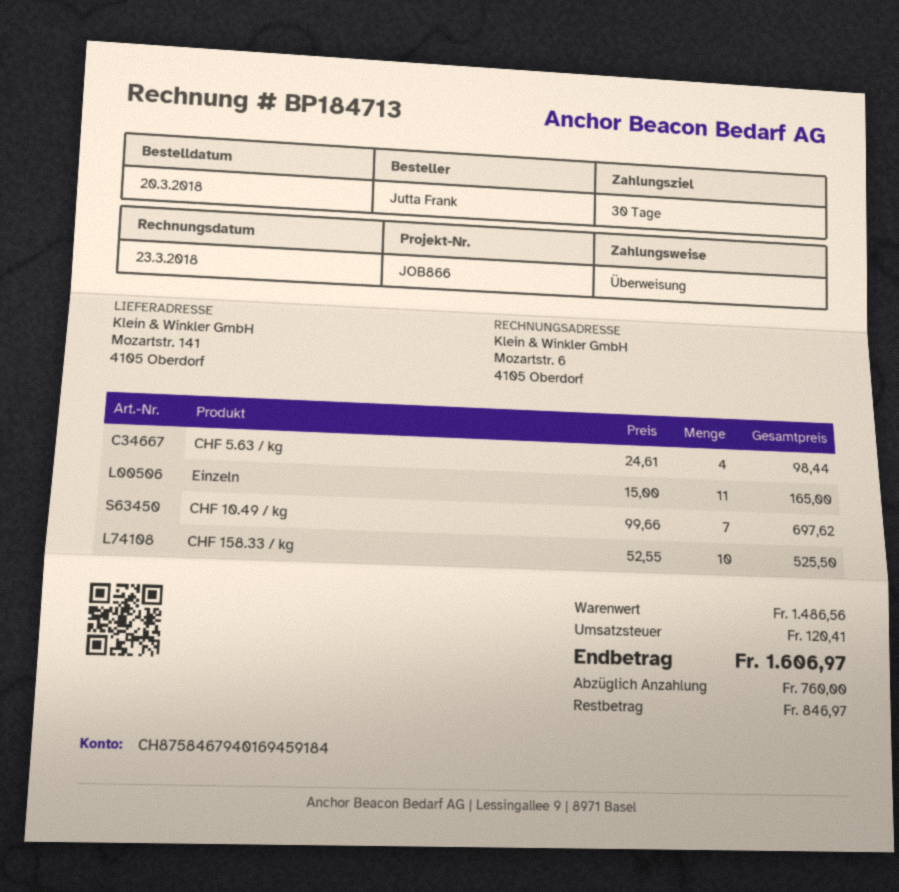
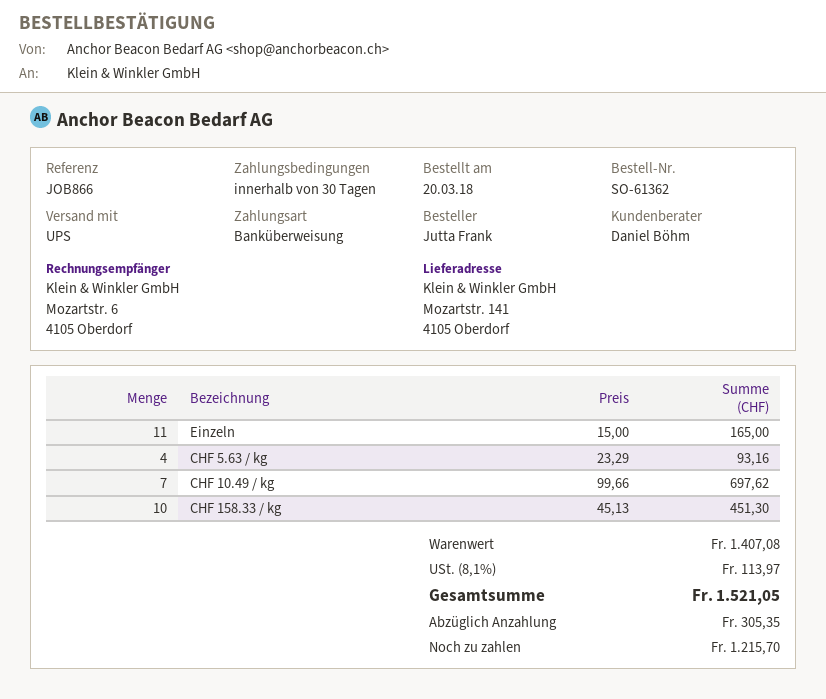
CHF 5.63 / kg: 4 x 24.61 = 98.44 -> 4 x 23.29 = 93.16
CHF 158.33 / kg: 10 x 52.55 = 525.50 -> 10 x 45.13 = 451.30
subtotal: 1486.56 -> 1407.08
tax: 120.41 -> 113.97
total: 1606.97 -> 1521.05
deposit: 760.00 -> 305.35
balance: 846.97 -> 1215.70

